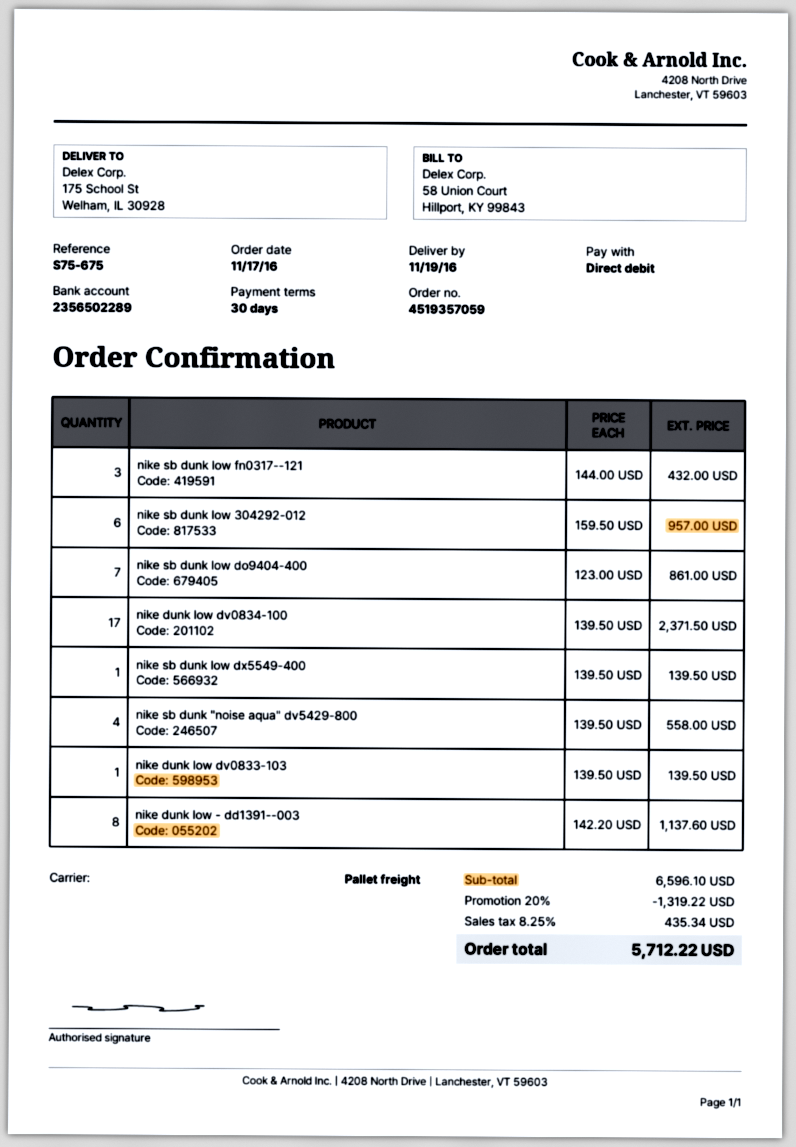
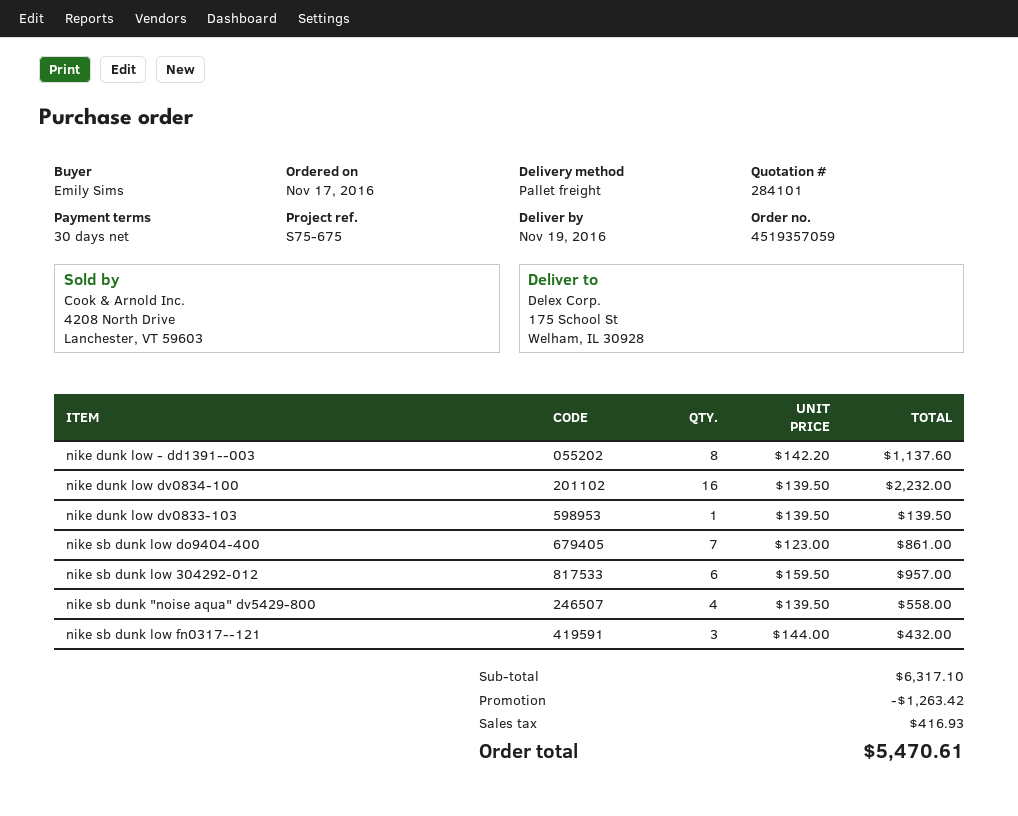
nike dunk low dv0834-100: 17 x 139.50 = 2371.50 -> 16 x 139.50 = 2232.00
nike sb dunk low dx5549-400: 1 x 139.50 = 139.50 -> none
subtotal: 6596.10 -> 6317.10
discount: 1319.22 -> 1263.42
tax: 435.34 -> 416.93
total: 5712.22 -> 5470.61

